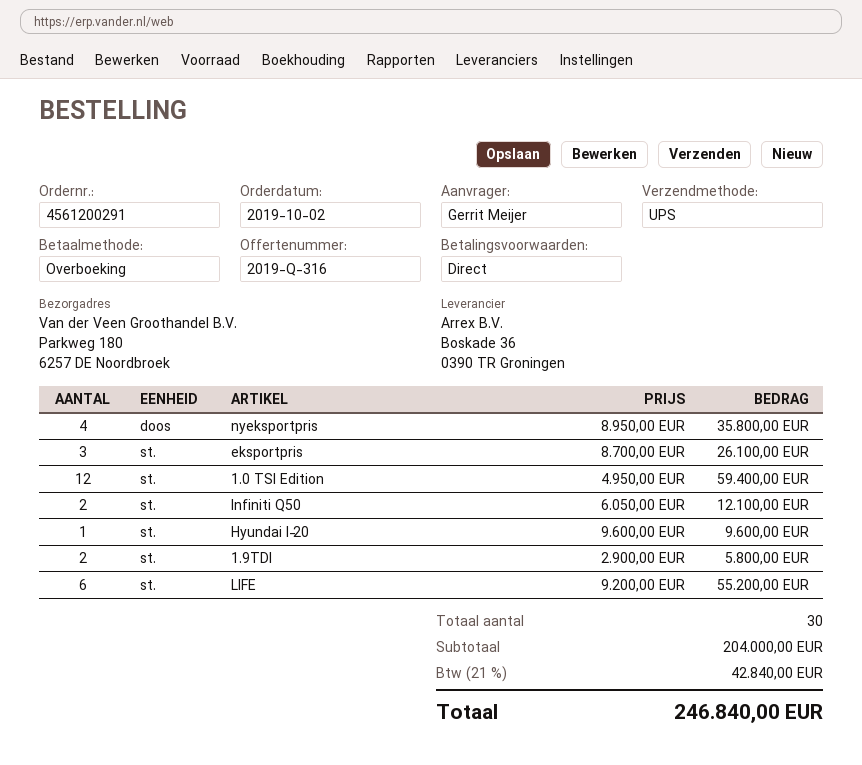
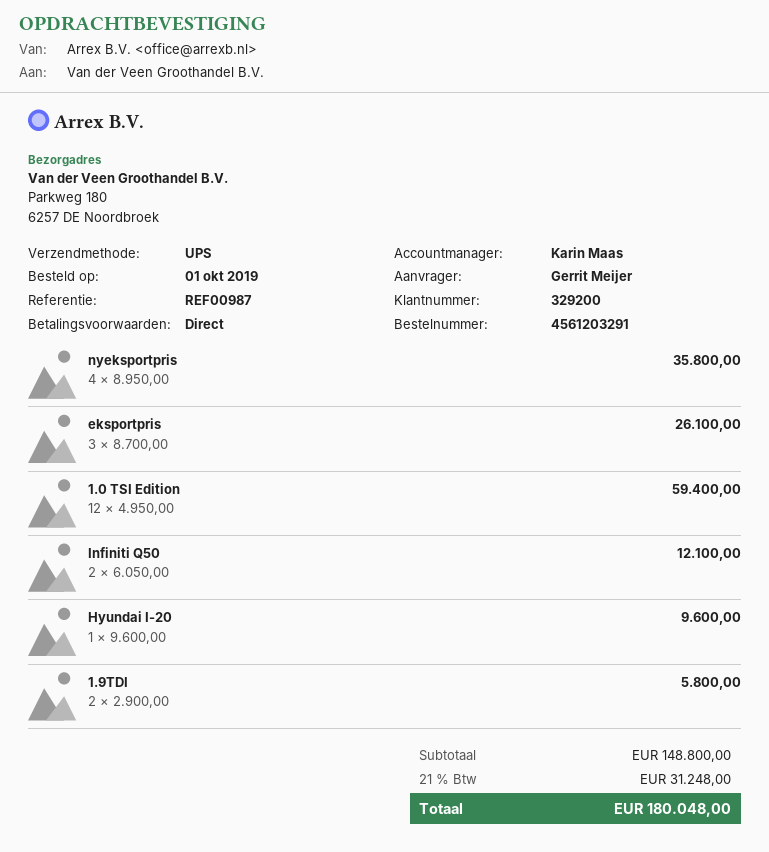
order number: 4561200291 -> 4561203291
order date: 2019-10-02 -> 2019-10-01
LIFE: 6 x 9200.00 = 55200.00 -> none
subtotal: 204000.00 -> 148800.00
tax: 21% = 42840.00 -> 21% = 31248.00
total: 246840.00 -> 180048.00

